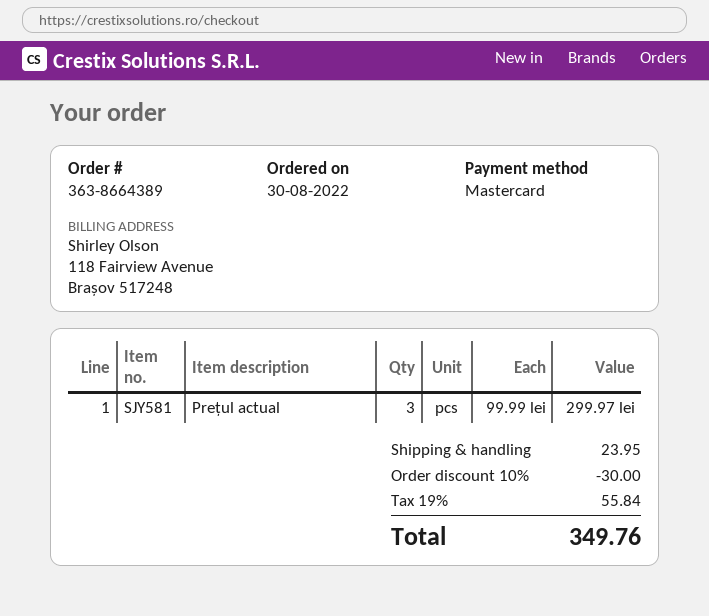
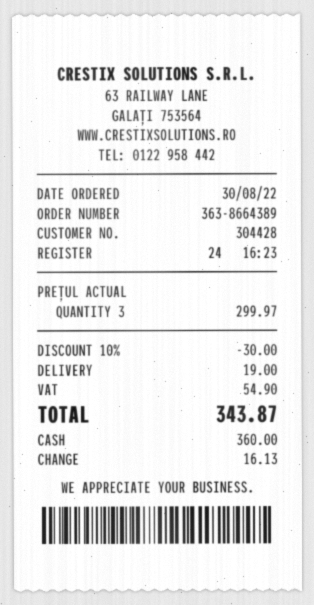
payment method: Mastercard -> cash
shipping: 23.95 -> 19.00
tax: 55.84 -> 54.90
total: 349.76 -> 343.87

